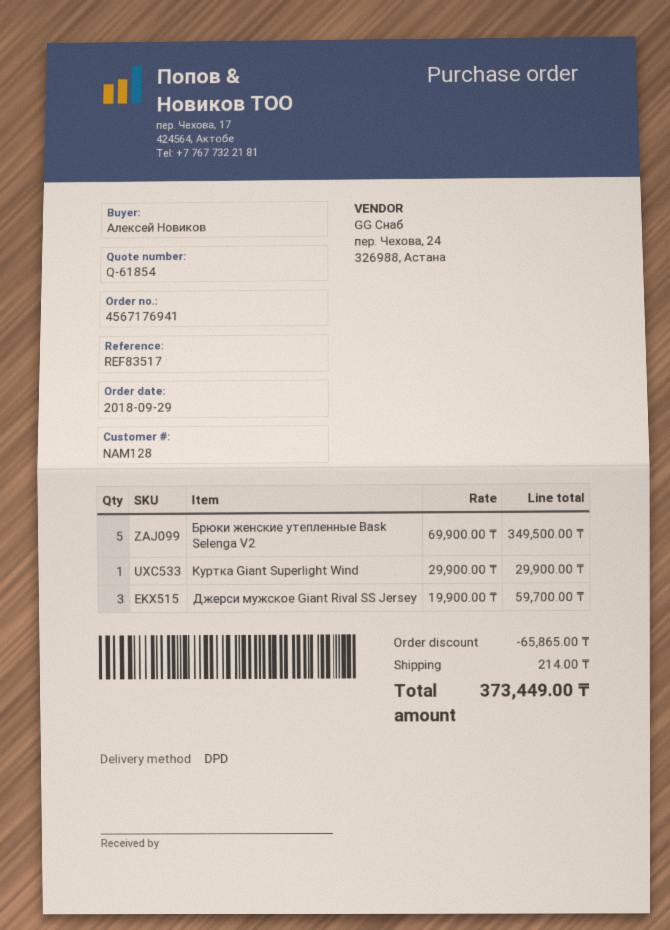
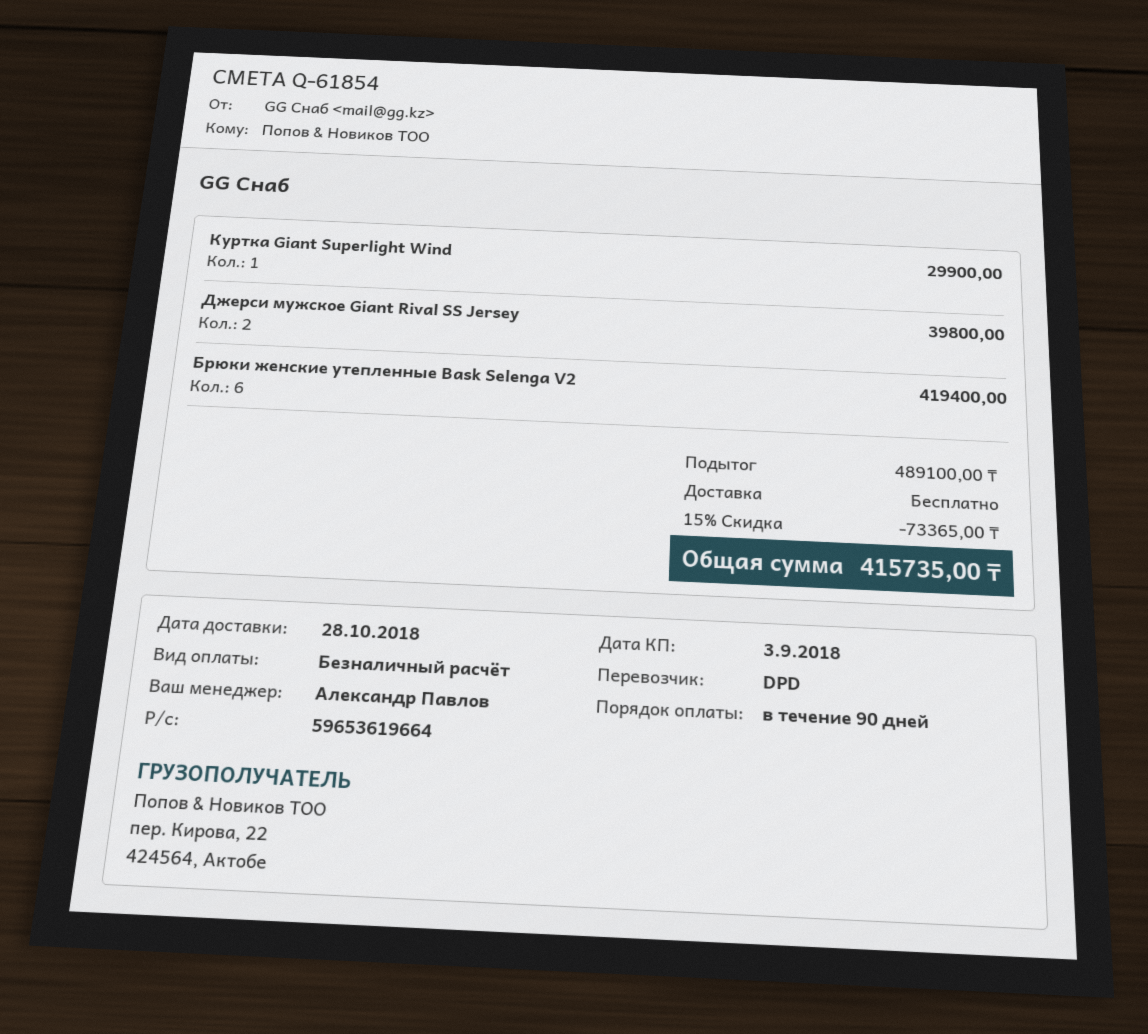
Брюки женские утепленные Bask Selenga V2: 5 for 349500.00 -> 6 for 419400.00
Джерси мужское Giant Rival SS Jersey: 3 for 59700.00 -> 2 for 39800.00
discount: 65865.00 -> 73365.00
shipping: 214.00 -> 0.00
total: 373449.00 -> 415735.00

